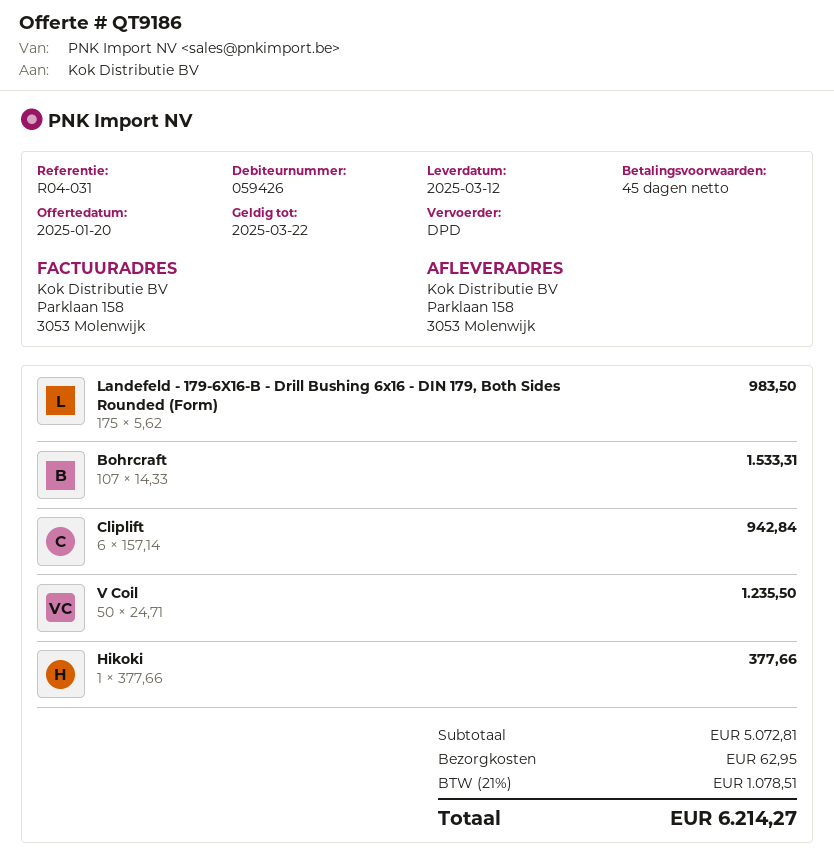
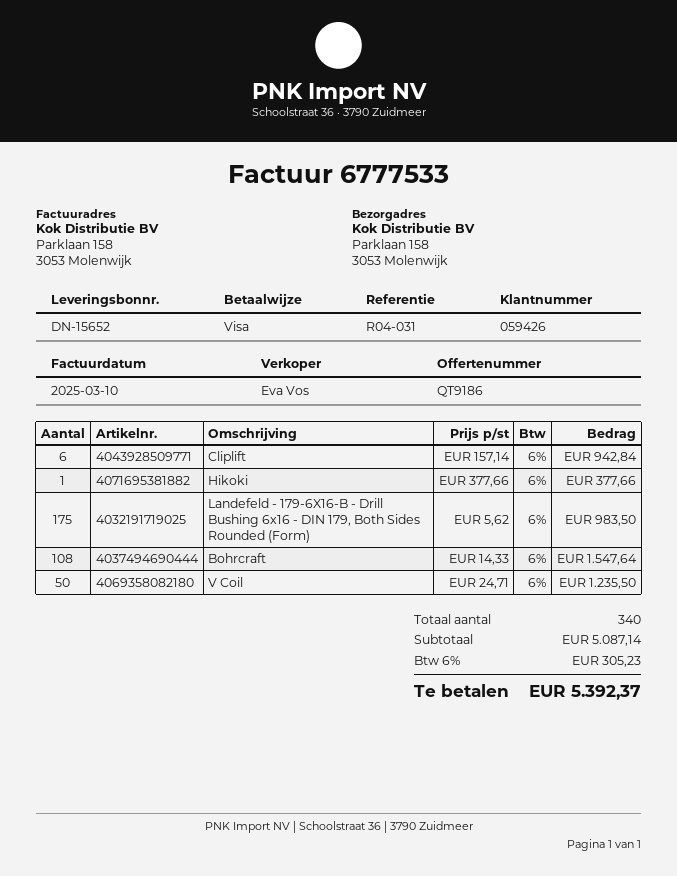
Bohrcraft: 107 x 14.33 = 1533.31 -> 108 x 14.33 = 1547.64
subtotal: 5072.81 -> 5087.14
shipping: 62.95 -> none
tax: 21% = 1078.51 -> 6% = 305.23
total: 6214.27 -> 5392.37

